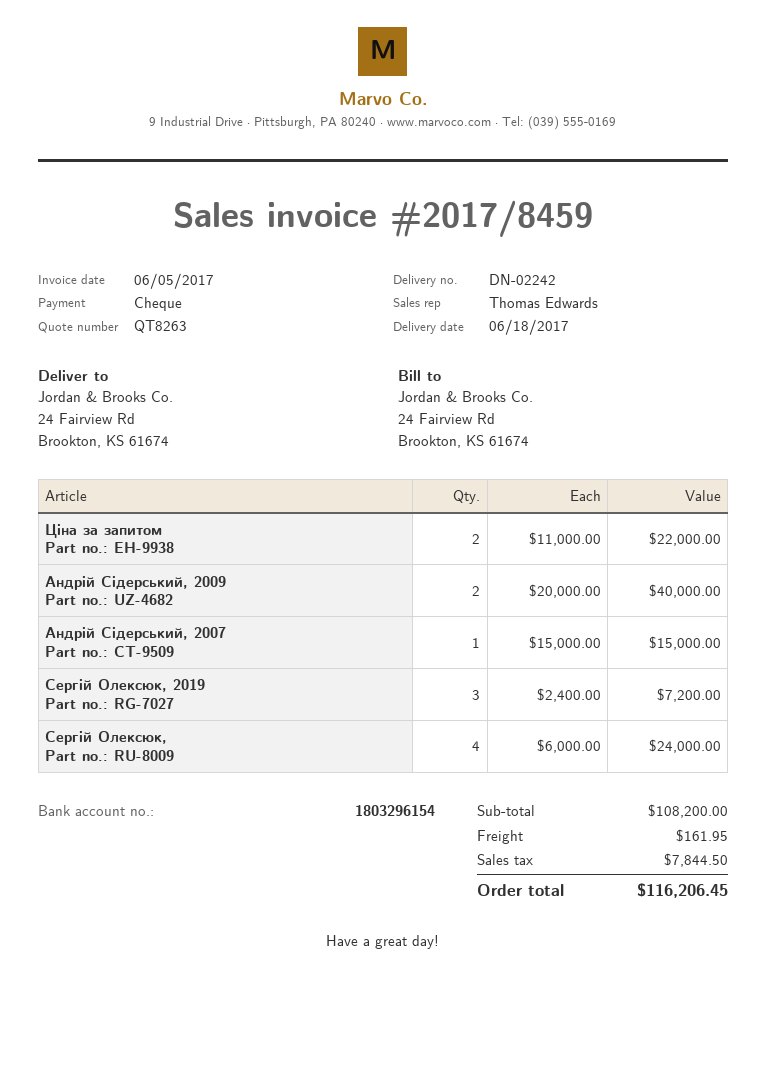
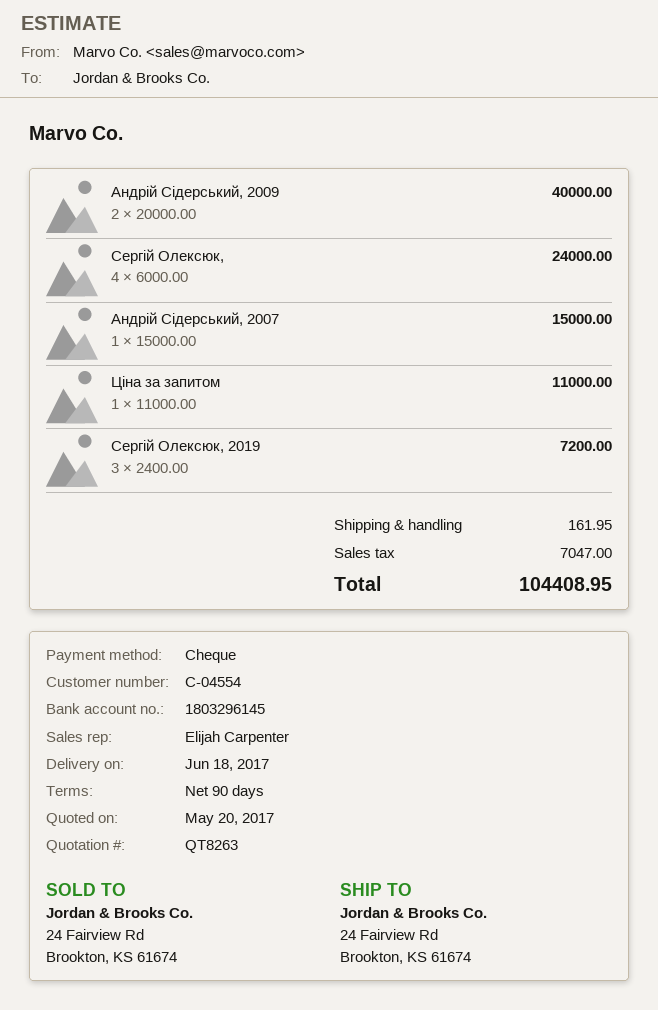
sales rep: Thomas Edwards -> Elijah Carpenter
bank account: 1803296154 -> 1803296145
Ціна за запитом: 2 x 11000.00 = 22000.00 -> 1 x 11000.00 = 11000.00
tax: 7844.50 -> 7047.00
total: 116206.45 -> 104408.95

